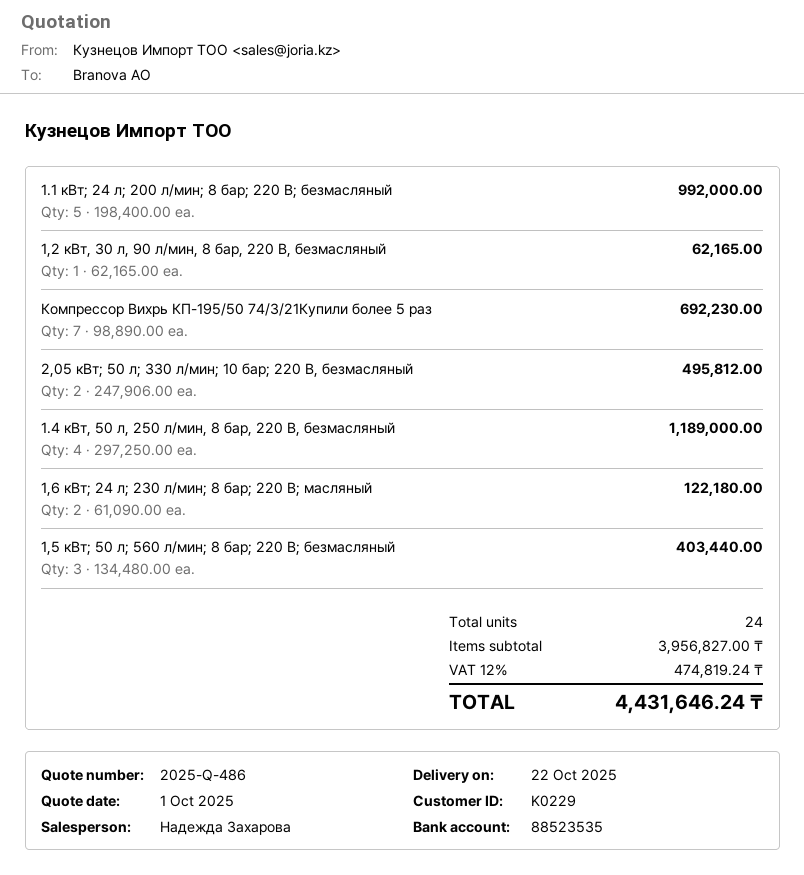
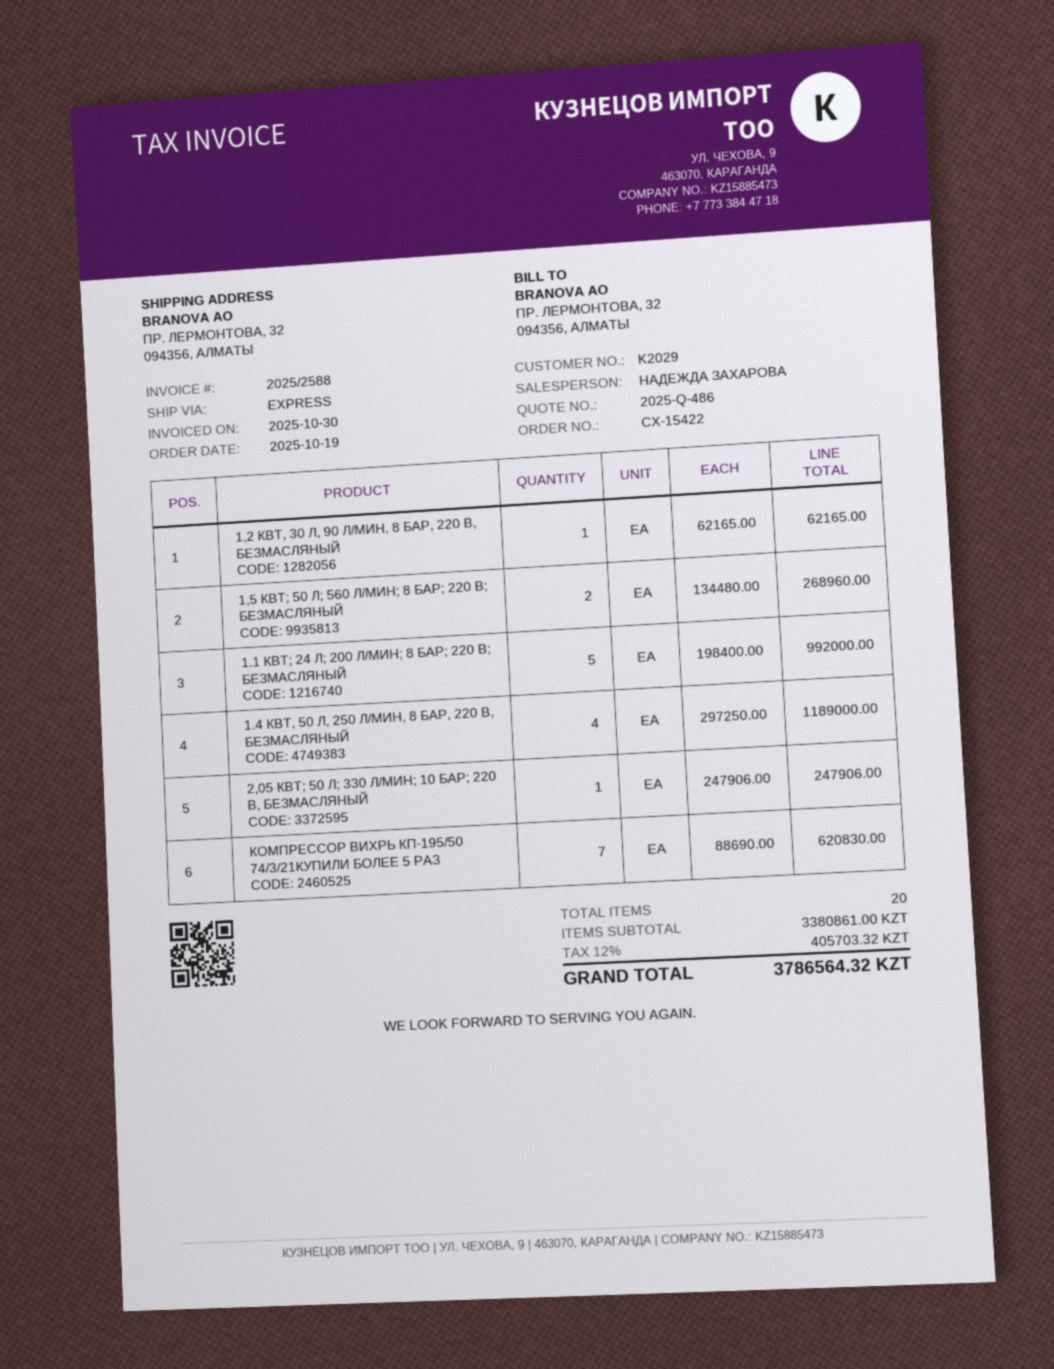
customer number: K0229 -> K2029
Компрессор Вихрь КП-195/50 74/3/21Купили более 5 раз: 7 x 98890.00 = 692230.00 -> 7 x 88690.00 = 620830.00
2,05 кВт; 50 л; 330 л/мин; 10 бар; 220 В, безмасляный: 2 x 247906.00 = 495812.00 -> 1 x 247906.00 = 247906.00
1,6 кВт; 24 л; 230 л/мин; 8 бар; 220 В; масляный: 2 x 61090.00 = 122180.00 -> none
1,5 кВт; 50 л; 560 л/мин; 8 бар; 220 В; безмасляный: 3 x 134480.00 = 403440.00 -> 2 x 134480.00 = 268960.00
total quantity: 24 -> 20
subtotal: 3956827.00 -> 3380861.00
tax: 12% = 474819.24 -> 12% = 405703.32
total: 4431646.24 -> 3786564.32

